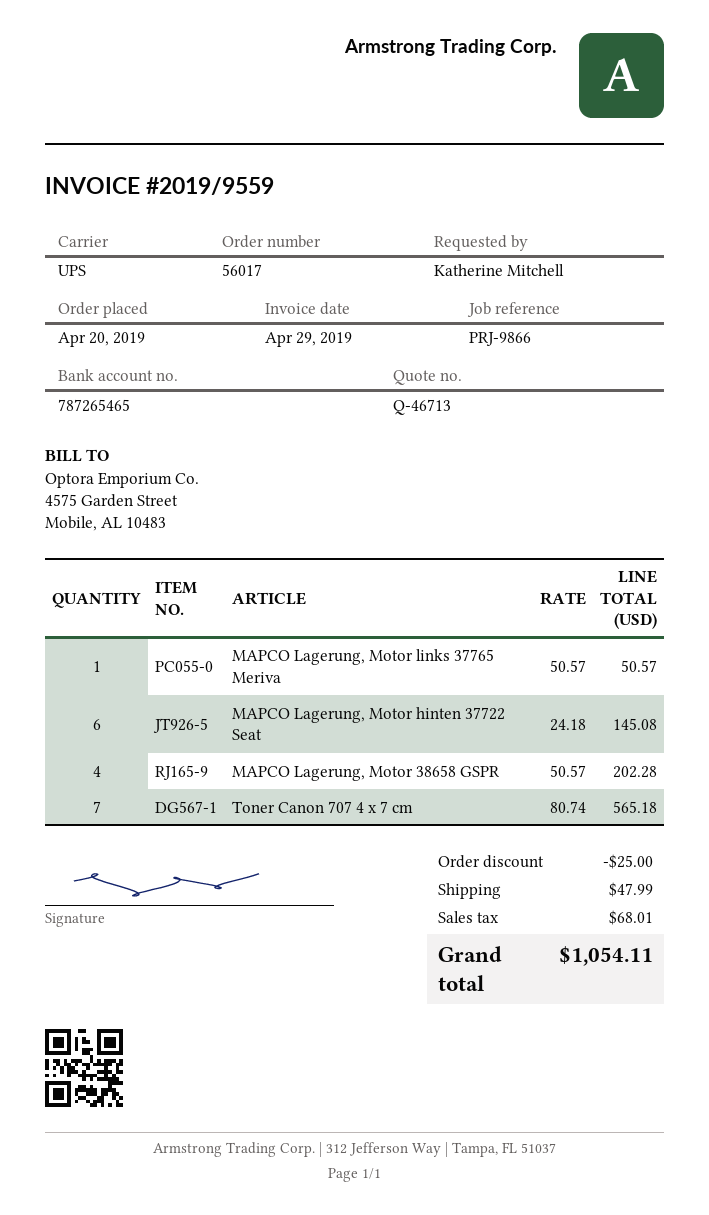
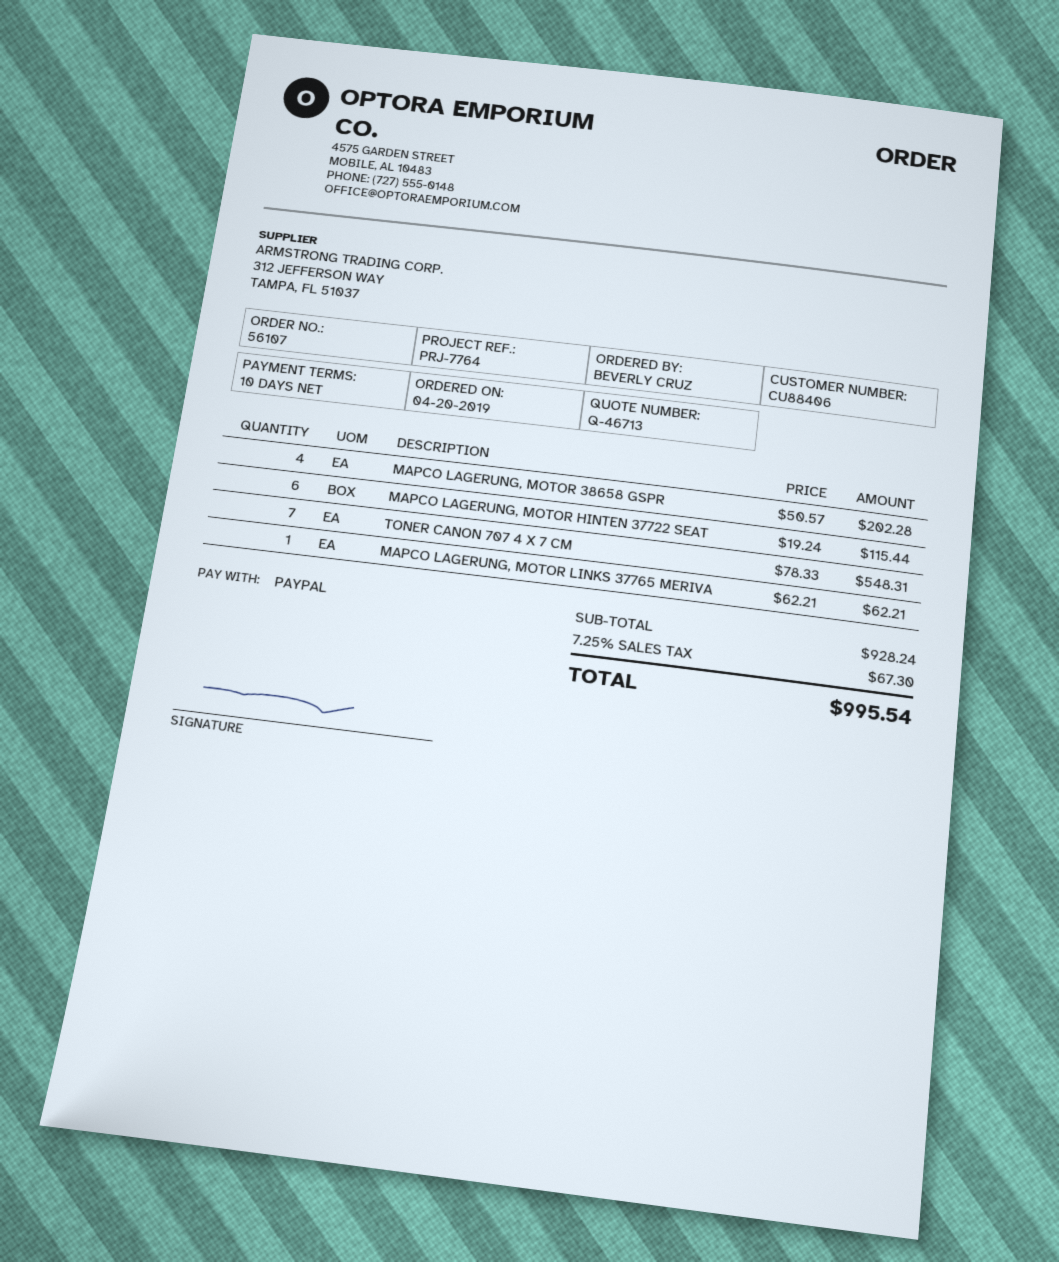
order number: 56017 -> 56107
reference: PRJ-9866 -> PRJ-7764
ordered by: Katherine Mitchell -> BEVERLY CRUZ
MAPCO Lagerung, Motor links 37765 Meriva: 1 x 50.57 = 50.57 -> 1 x 62.21 = 62.21
MAPCO Lagerung, Motor hinten 37722 Seat: 6 x 24.18 = 145.08 -> 6 x 19.24 = 115.44
Toner Canon 707 4 x 7 cm: 7 x 80.74 = 565.18 -> 7 x 78.33 = 548.31
discount: 25.00 -> none
shipping: 47.99 -> none
tax: 68.01 -> 67.30
total: 1054.11 -> 995.54

